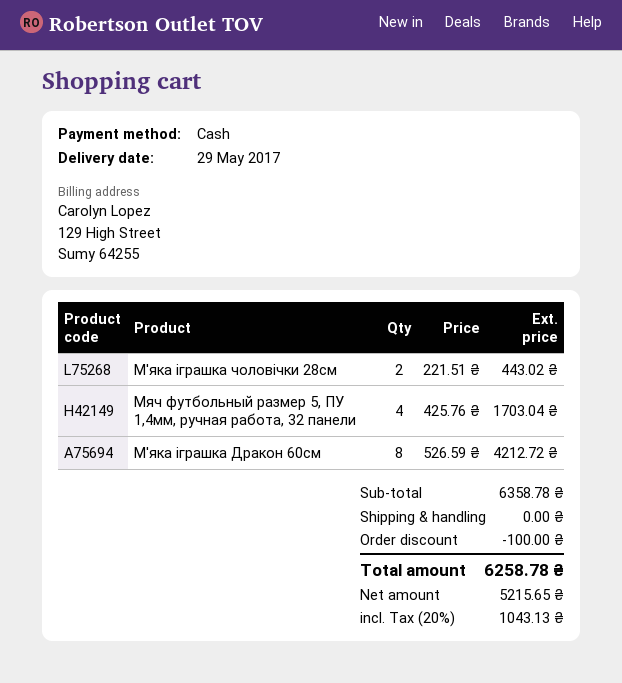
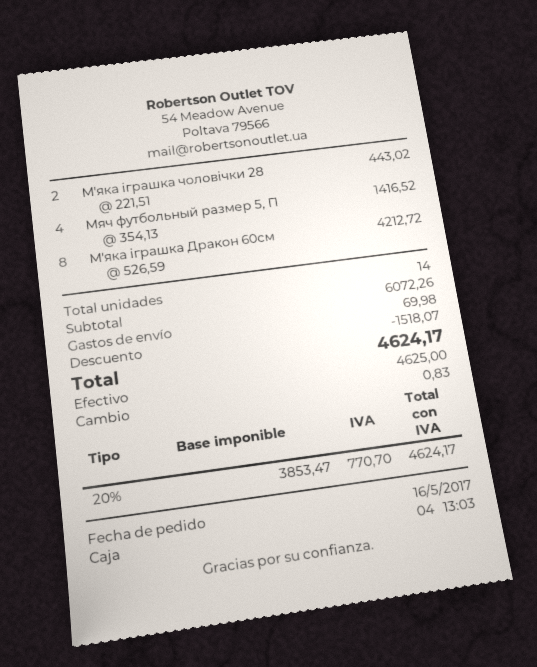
Мяч футбольный размер 5, ПУ 1,4мм, ручная работа, 32 панели: 4 x 425.76 = 1703.04 -> 4 x 354.13 = 1416.52
subtotal: 6358.78 -> 6072.26
discount: 100.00 -> 1518.07
shipping: 0.00 -> 69.98
net: 5215.65 -> 3853.47
tax: 20% = 1043.13 -> 20% = 770.70
total: 6258.78 -> 4624.17

